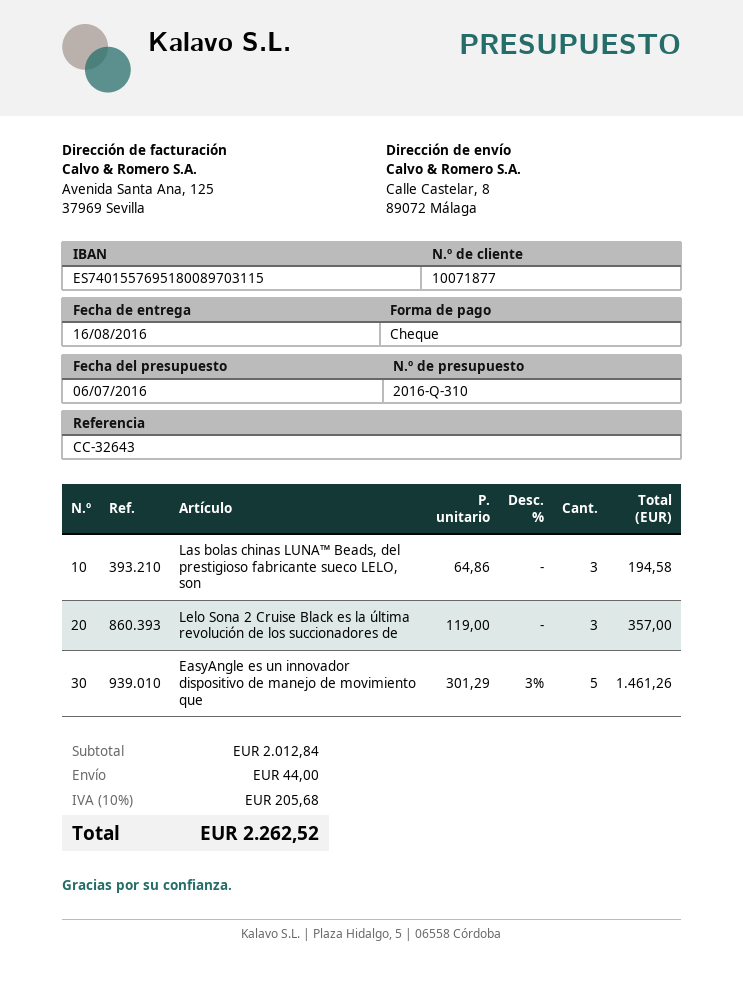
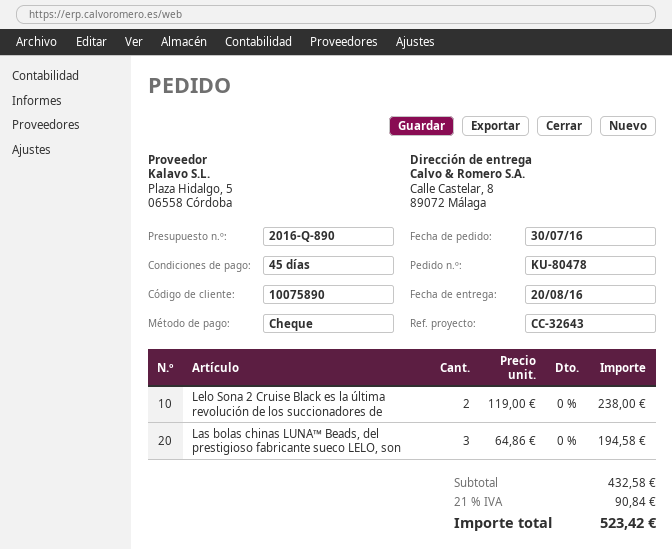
quote number: 2016-Q-310 -> 2016-Q-890
delivery date: 2016-08-16 -> 2016-08-20
customer number: 10071877 -> 10075890
Lelo Sona 2 Cruise Black es la última revolución de los succionadores de: 3 x 119.00 = 357.00 -> 2 x 119.00 = 238.00
EasyAngle es un innovador dispositivo de manejo de movimiento que: 5 x 301.29 - 3% = 1461.26 -> none
subtotal: 2012.84 -> 432.58
shipping: 44.00 -> none
tax: 10% = 205.68 -> 21% = 90.84
total: 2262.52 -> 523.42

